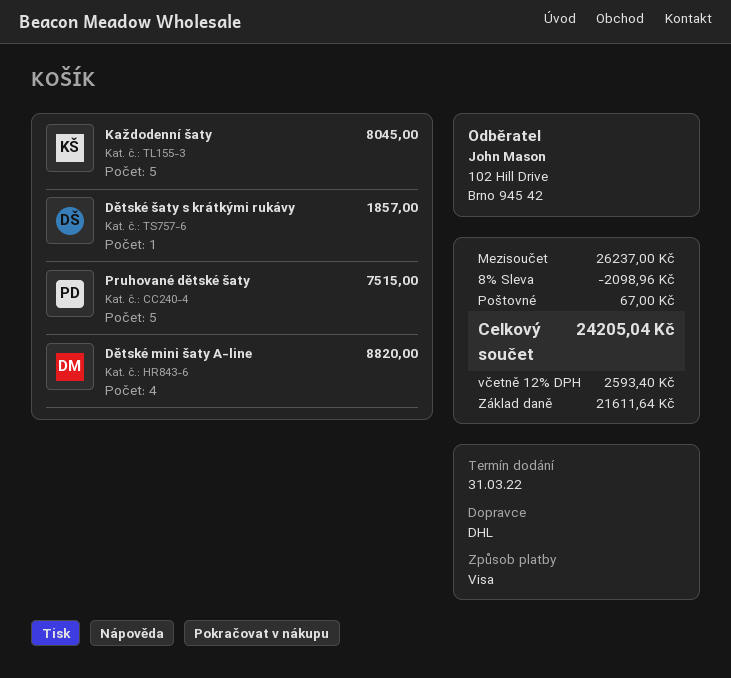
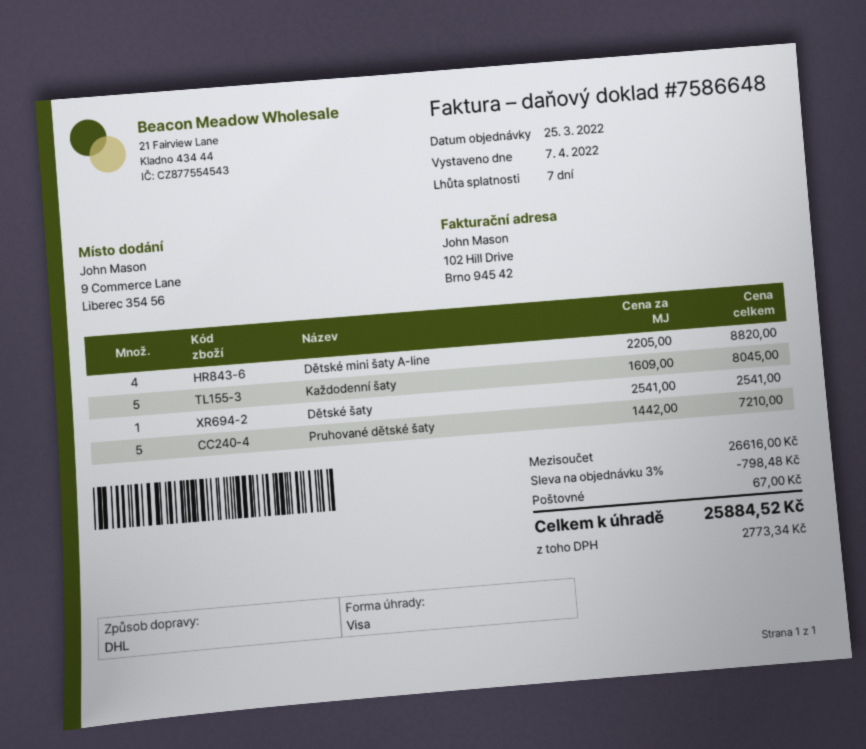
Dětské šaty s krátkými rukávy: 1 for 1857.00 -> none
Pruhované dětské šaty: 5 for 7515.00 -> 5 for 7210.00
Dětské šaty: none -> 1 for 2541.00
subtotal: 26237.00 -> 26616.00
discount: 8% = 2098.96 -> 3% = 798.48
tax: 2593.40 -> 2773.34
total: 24205.04 -> 25884.52

